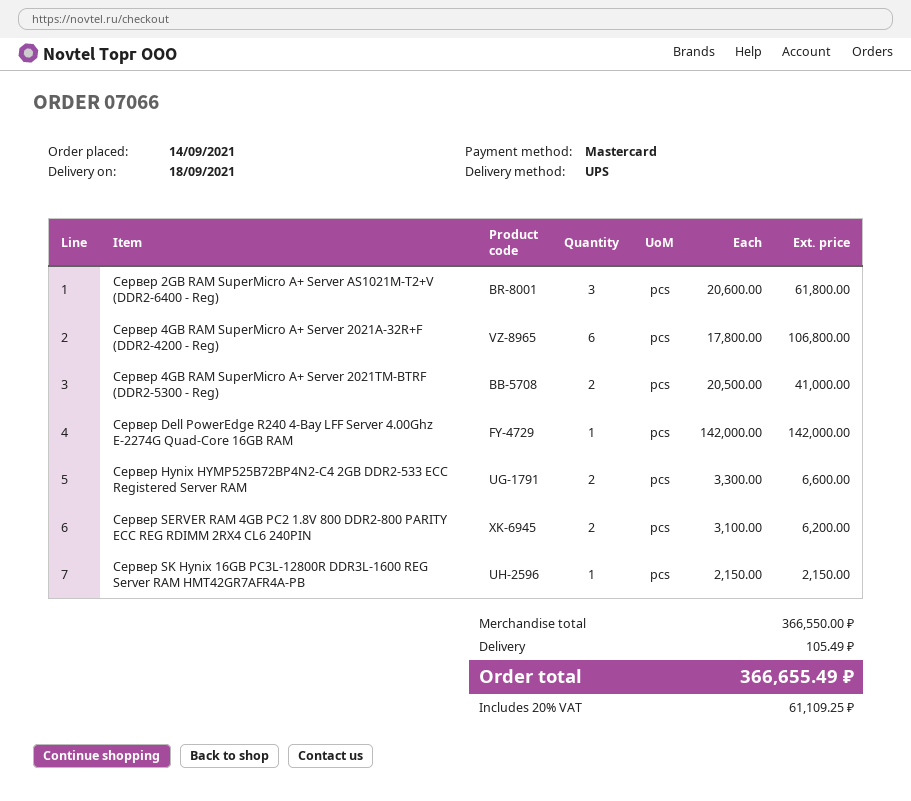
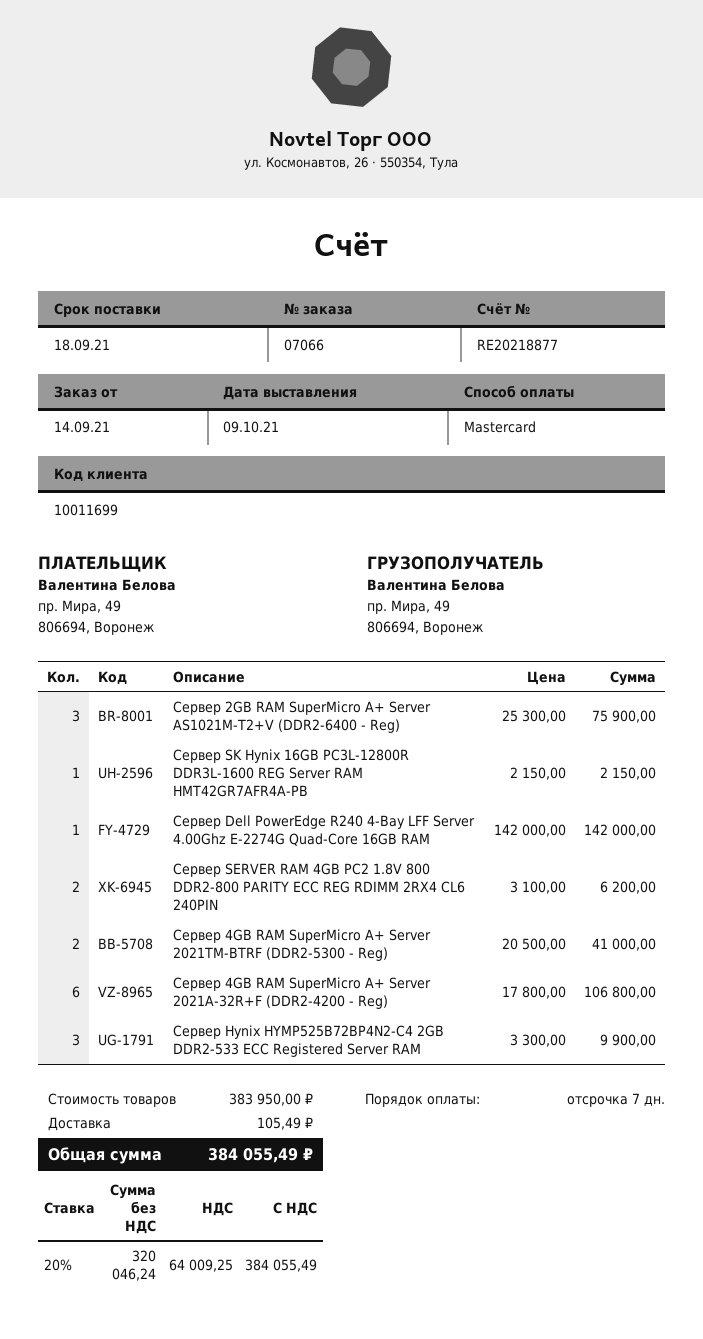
Сервер 2GB RAM SuperMicro A+ Server AS1021M-T2+V (DDR2-6400 - Reg): 3 x 20600.00 = 61800.00 -> 3 x 25300.00 = 75900.00
Сервер Hynix HYMP525B72BP4N2-C4 2GB DDR2-533 ECC Registered Server RAM: 2 x 3300.00 = 6600.00 -> 3 x 3300.00 = 9900.00
subtotal: 366550.00 -> 383950.00
tax: 20% = 61109.25 -> 20% = 64009.25
total: 366655.49 -> 384055.49

